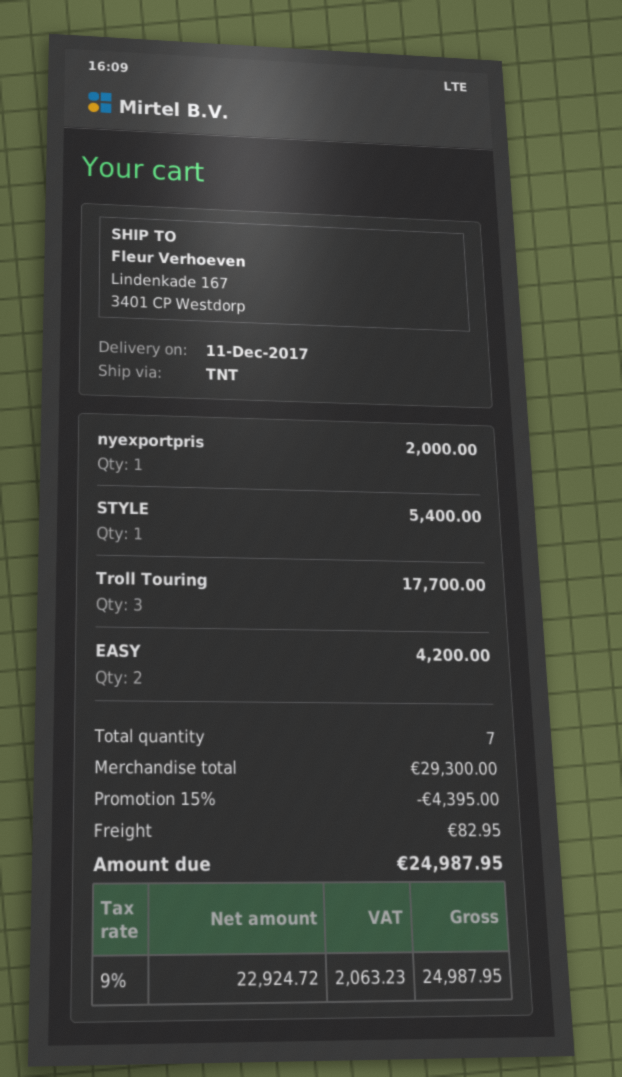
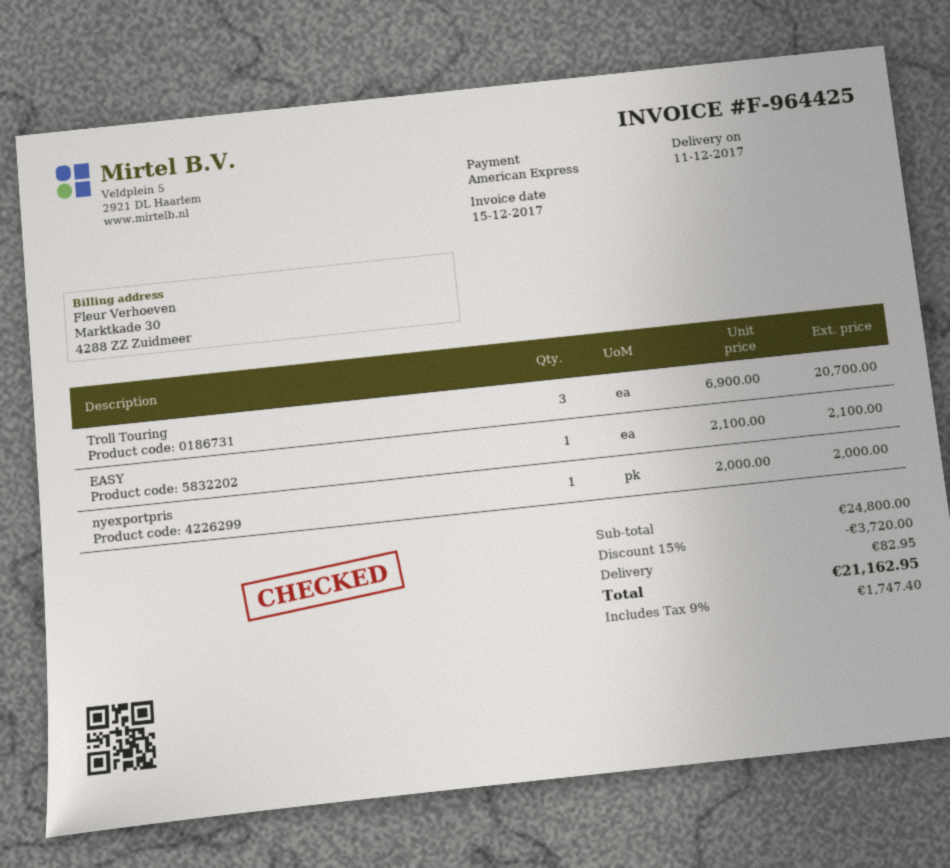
STYLE: 1 for 5400.00 -> none
Troll Touring: 3 for 17700.00 -> 3 for 20700.00
EASY: 2 for 4200.00 -> 1 for 2100.00
subtotal: 29300.00 -> 24800.00
discount: 15% = 4395.00 -> 15% = 3720.00
tax: 9% = 2063.23 -> 9% = 1747.40
total: 24987.95 -> 21162.95

